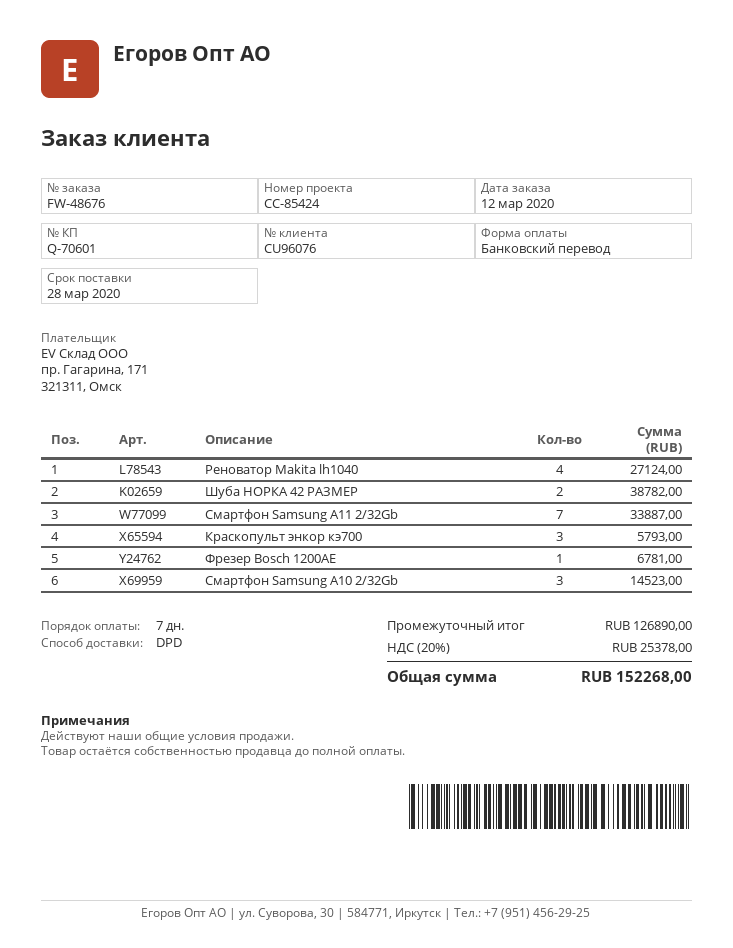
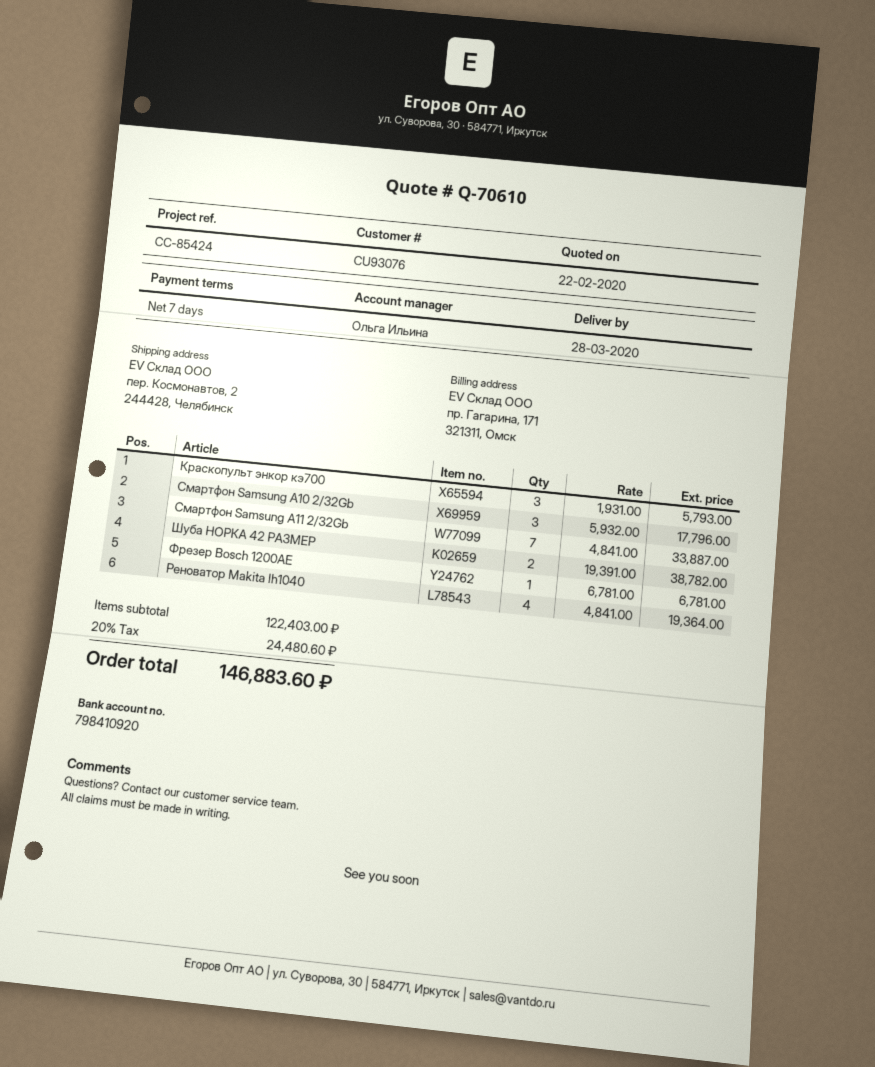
quote number: Q-70601 -> Q-70610
customer number: CU96076 -> CU93076
Реноватор Makita lh1040: 4 for 27124.00 -> 4 for 19364.00
Смартфон Samsung A10 2/32Gb: 3 for 14523.00 -> 3 for 17796.00
subtotal: 126890.00 -> 122403.00
tax: 20% = 25378.00 -> 20% = 24480.60
total: 152268.00 -> 146883.60

